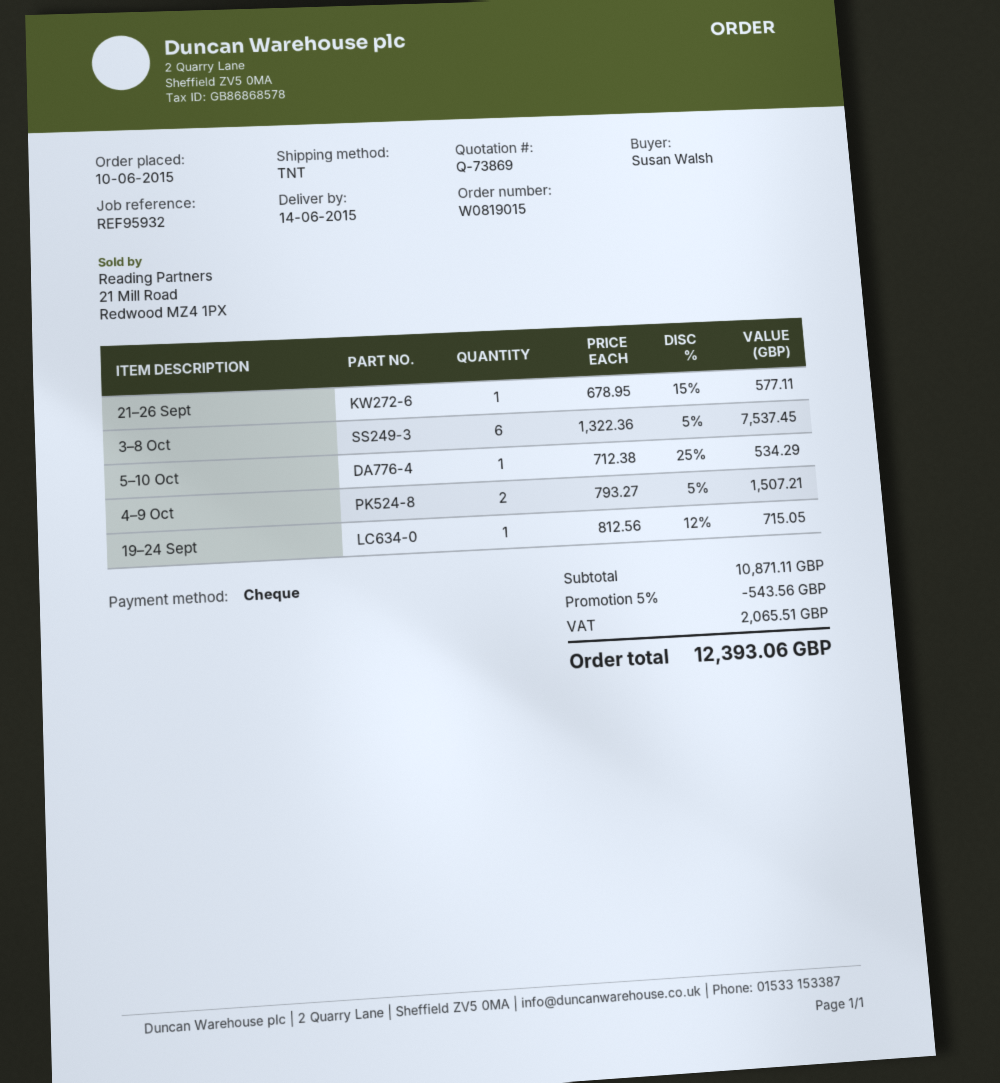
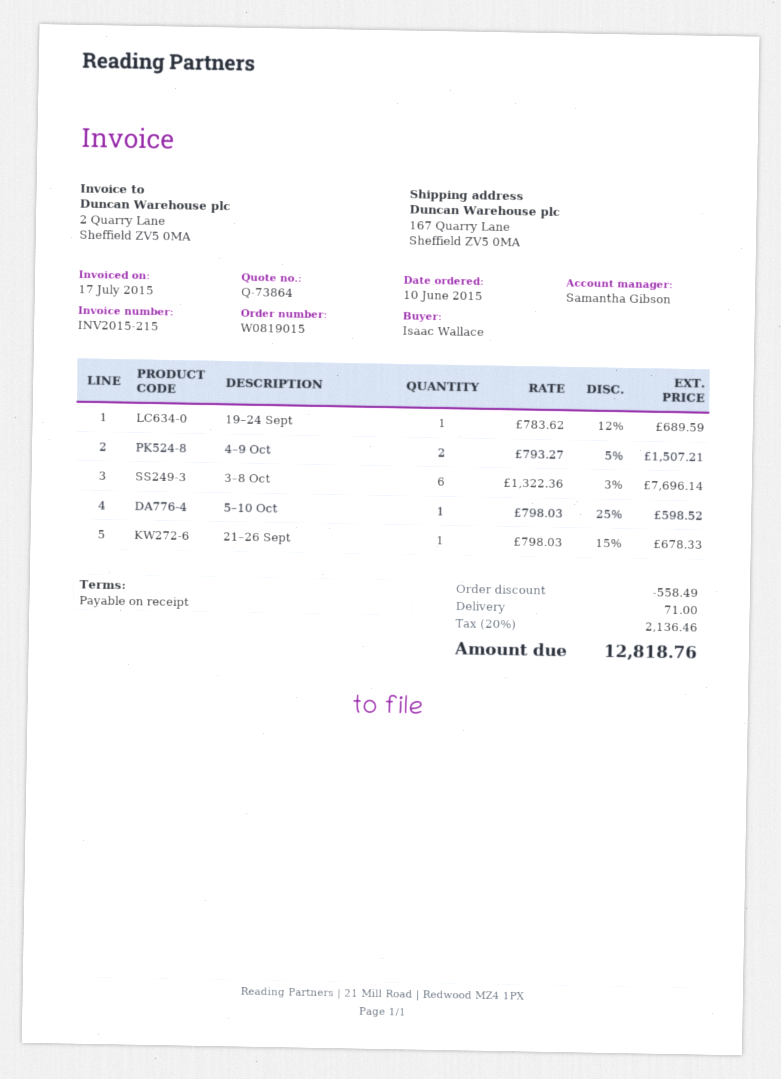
quote number: Q-73869 -> Q-73864
ordered by: Susan Walsh -> Isaac Wallace
21–26 Sept: 1 x 678.95 - 15% = 577.11 -> 1 x 798.03 - 15% = 678.33
3–8 Oct: 6 x 1322.36 - 5% = 7537.45 -> 6 x 1322.36 - 3% = 7696.14
5–10 Oct: 1 x 712.38 - 25% = 534.29 -> 1 x 798.03 - 25% = 598.52
19–24 Sept: 1 x 812.56 - 12% = 715.05 -> 1 x 783.62 - 12% = 689.59
discount: 543.56 -> 558.49
shipping: none -> 71.00
tax: 2065.51 -> 2136.46
total: 12393.06 -> 12818.76

